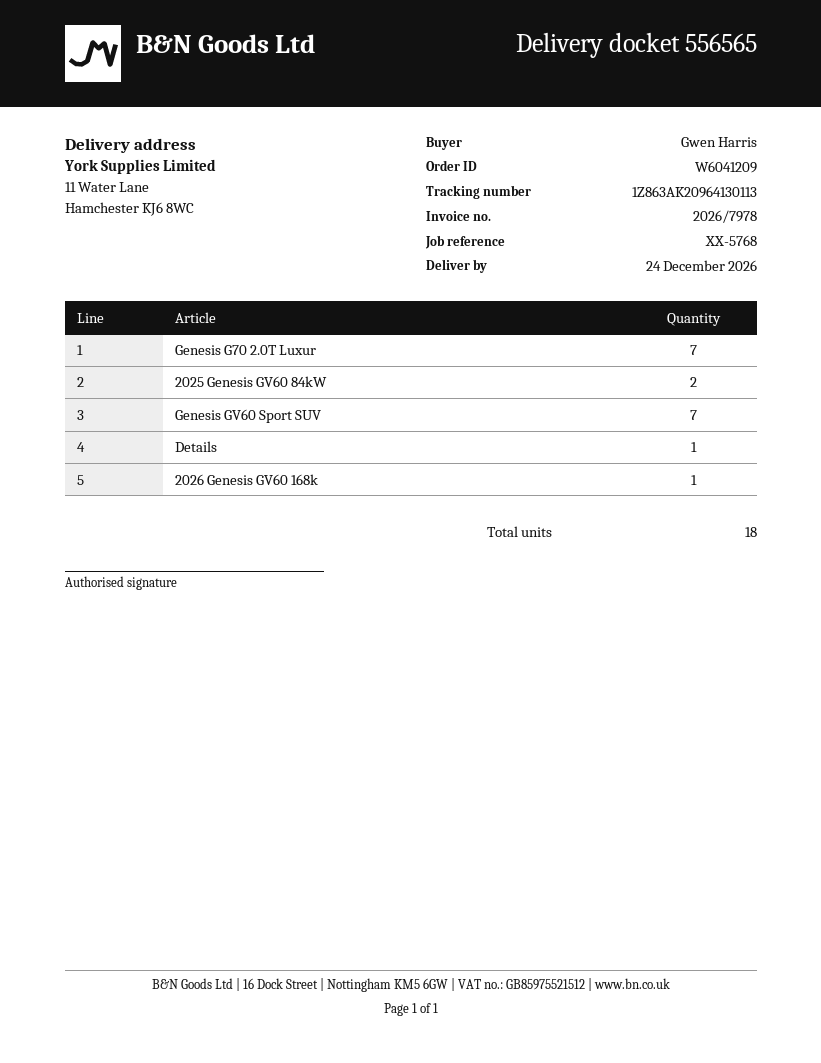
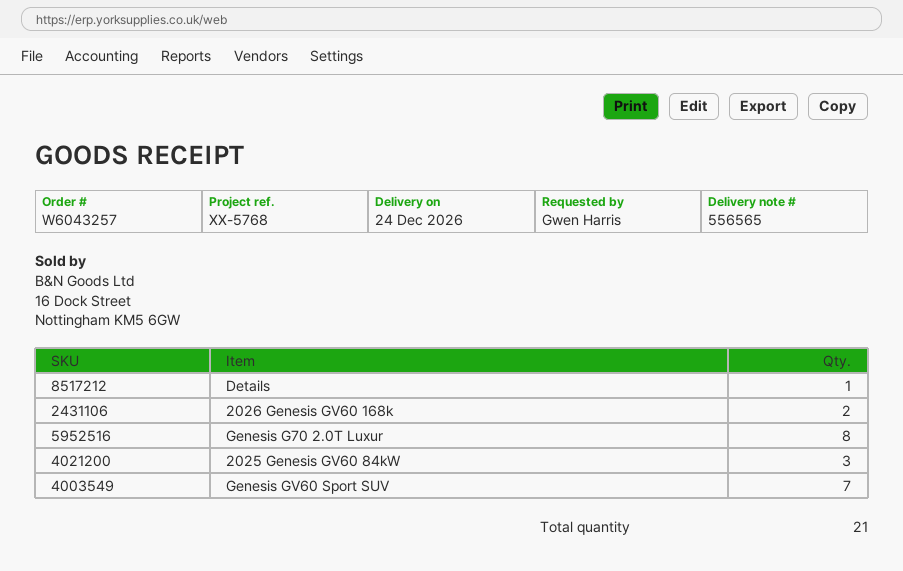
order number: W6041209 -> W6043257
Genesis G70 2.0T Luxur: 7 -> 8
2025 Genesis GV60 84kW: 2 -> 3
2026 Genesis GV60 168k: 1 -> 2
total quantity: 18 -> 21

